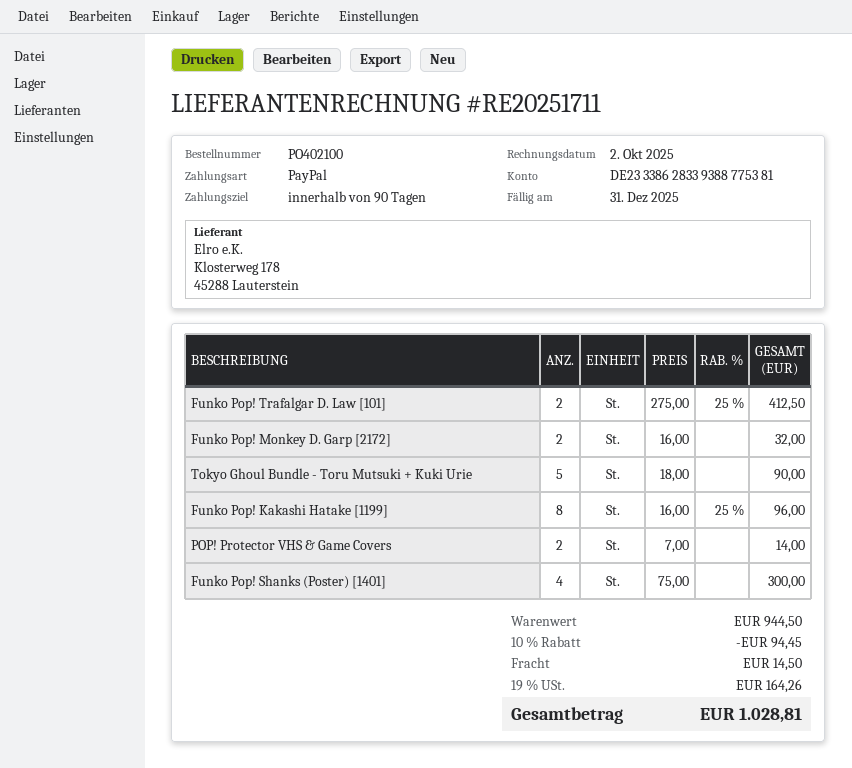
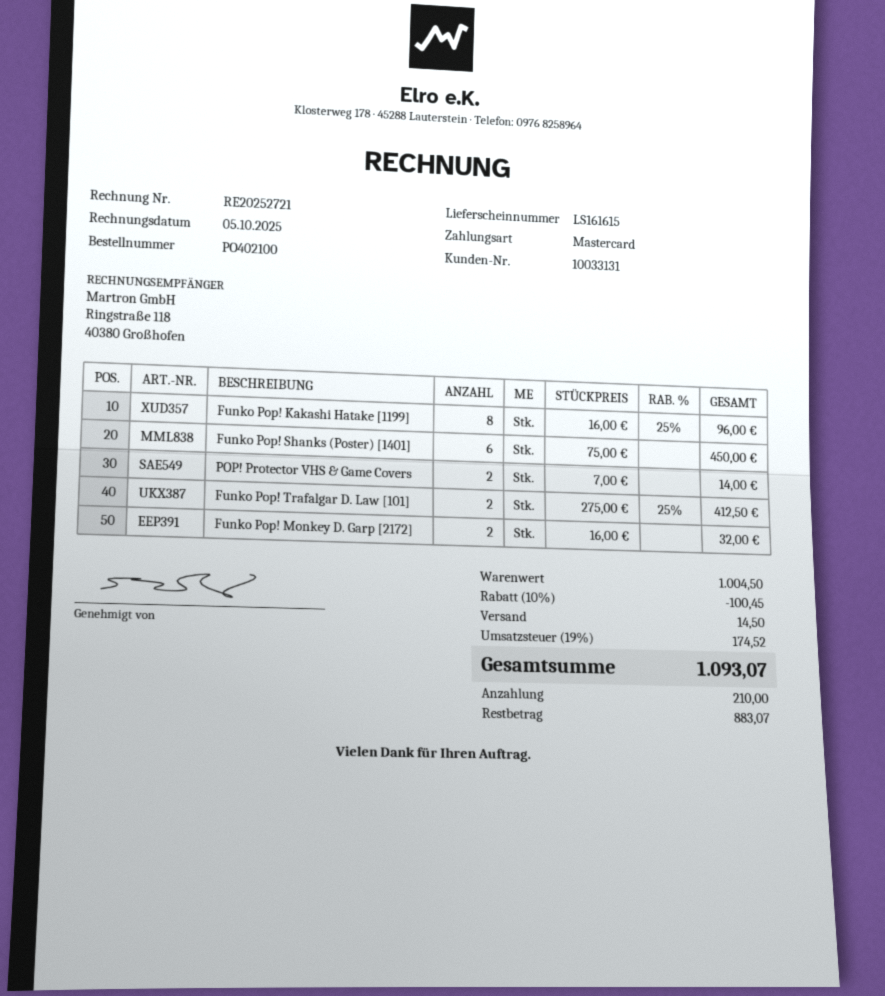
invoice number: RE20251711 -> RE20252721
invoice date: 2025-10-02 -> 2025-10-05
payment method: PayPal -> Mastercard
Tokyo Ghoul Bundle - Toru Mutsuki + Kuki Urie: 5 x 18.00 = 90.00 -> none
Funko Pop! Shanks (Poster) [1401]: 4 x 75.00 = 300.00 -> 6 x 75.00 = 450.00
subtotal: 944.50 -> 1004.50
discount: 10% = 94.45 -> 10% = 100.45
tax: 19% = 164.26 -> 19% = 174.52
total: 1028.81 -> 1093.07

